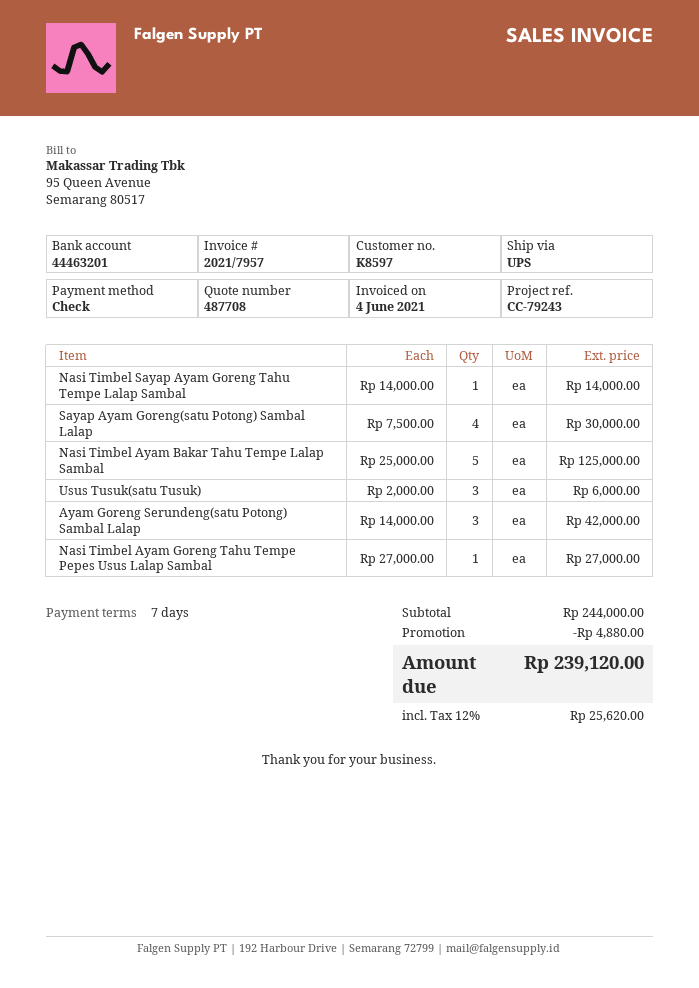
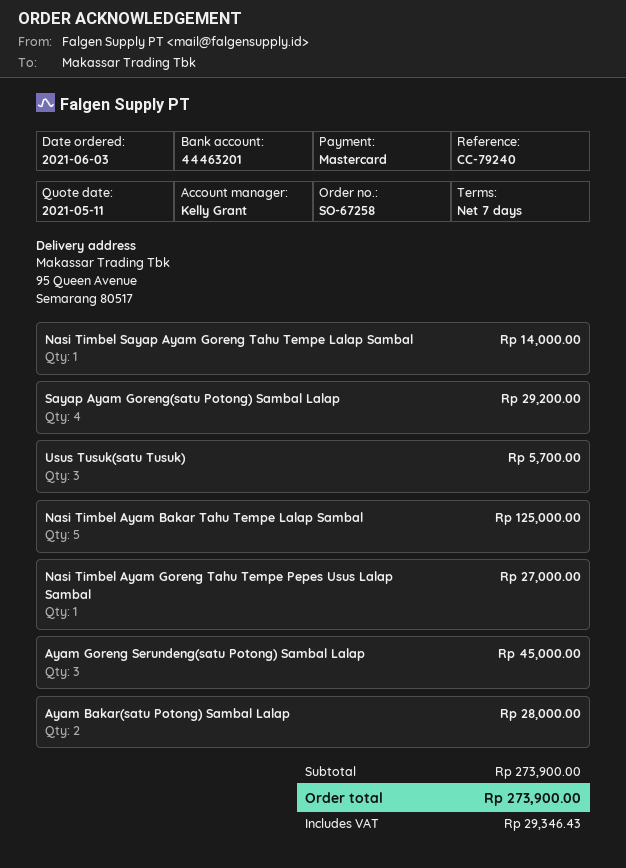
reference: CC-79243 -> CC-79240
payment method: cheque -> Mastercard
Sayap Ayam Goreng(satu Potong) Sambal Lalap: 4 for 30000.00 -> 4 for 29200.00
Usus Tusuk(satu Tusuk): 3 for 6000.00 -> 3 for 5700.00
Ayam Goreng Serundeng(satu Potong) Sambal Lalap: 3 for 42000.00 -> 3 for 45000.00
Ayam Bakar(satu Potong) Sambal Lalap: none -> 2 for 28000.00
subtotal: 244000.00 -> 273900.00
discount: 4880.00 -> none
tax: 25620.00 -> 29346.43
total: 239120.00 -> 273900.00

